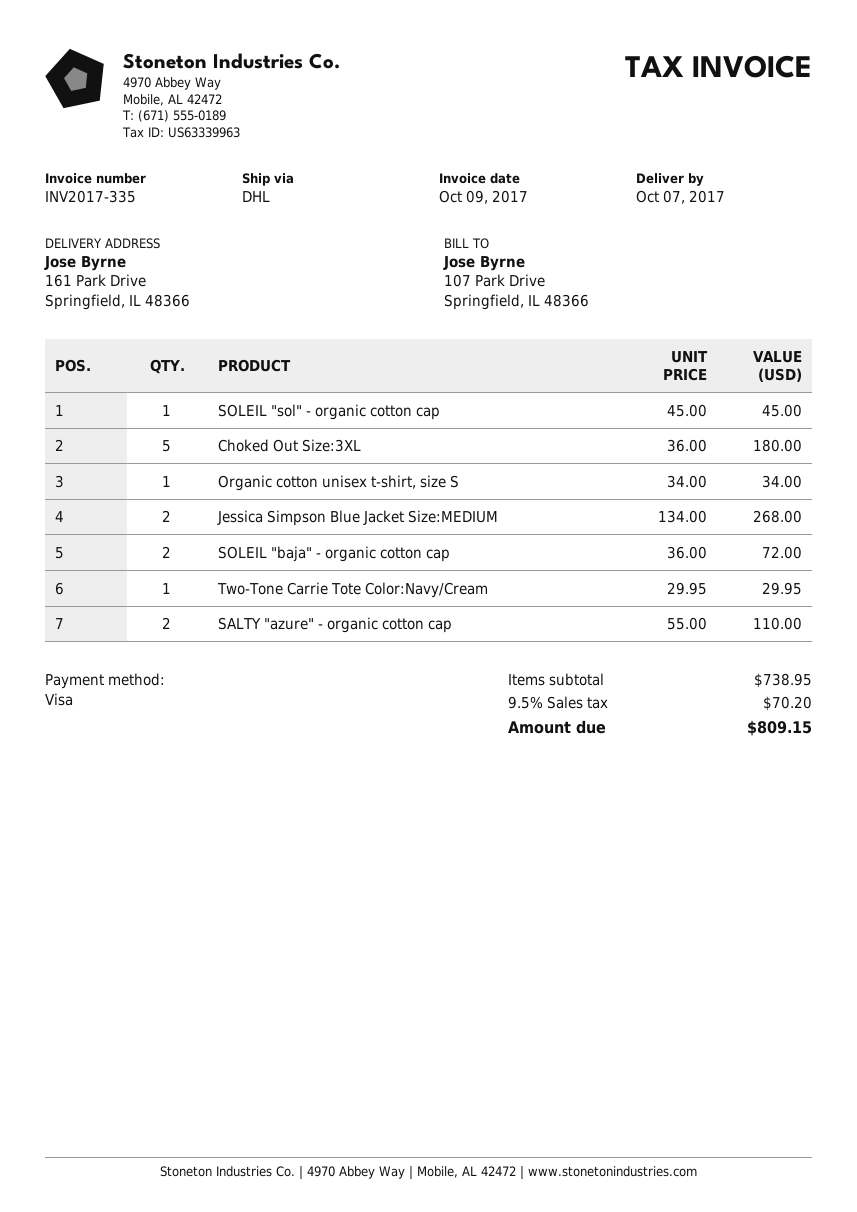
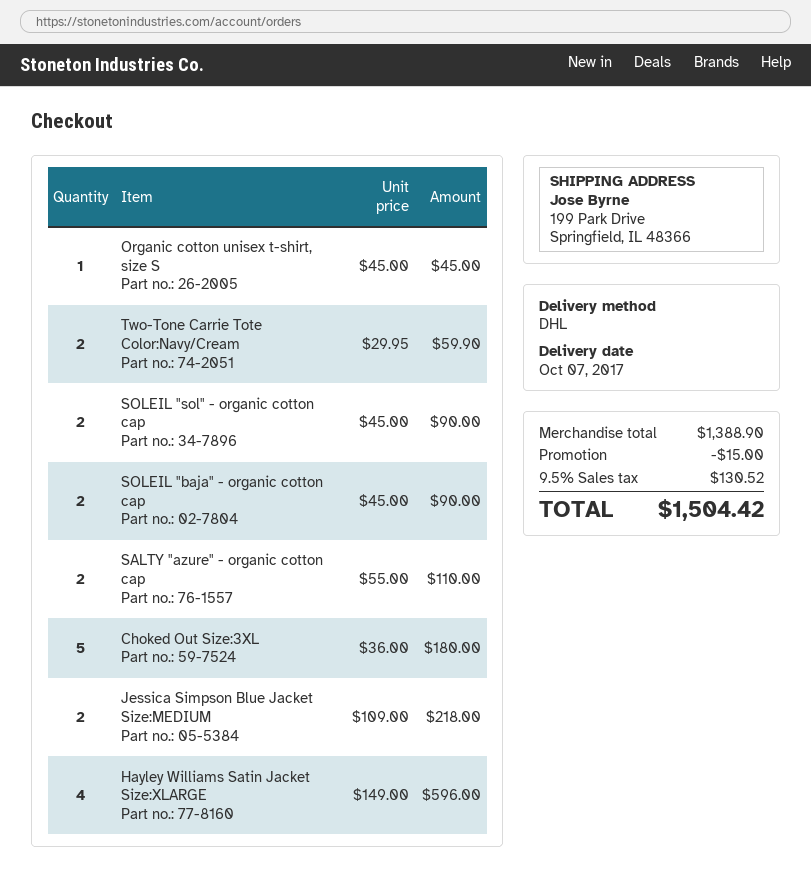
ship to: 161 Park Drive, Springfield, IL 48366 -> 199 Park Drive, Springfield, IL 48366
SOLEIL "sol" - organic cotton cap: 1 x 45.00 = 45.00 -> 2 x 45.00 = 90.00
Organic cotton unisex t-shirt, size S: 1 x 34.00 = 34.00 -> 1 x 45.00 = 45.00
Jessica Simpson Blue Jacket Size:MEDIUM: 2 x 134.00 = 268.00 -> 2 x 109.00 = 218.00
SOLEIL "baja" - organic cotton cap: 2 x 36.00 = 72.00 -> 2 x 45.00 = 90.00
Two-Tone Carrie Tote Color:Navy/Cream: 1 x 29.95 = 29.95 -> 2 x 29.95 = 59.90
Hayley Williams Satin Jacket Size:XLARGE: none -> 4 x 149.00 = 596.00
subtotal: 738.95 -> 1388.90
discount: none -> 15.00
tax: 9.5% = 70.20 -> 9.5% = 130.52
total: 809.15 -> 1504.42

